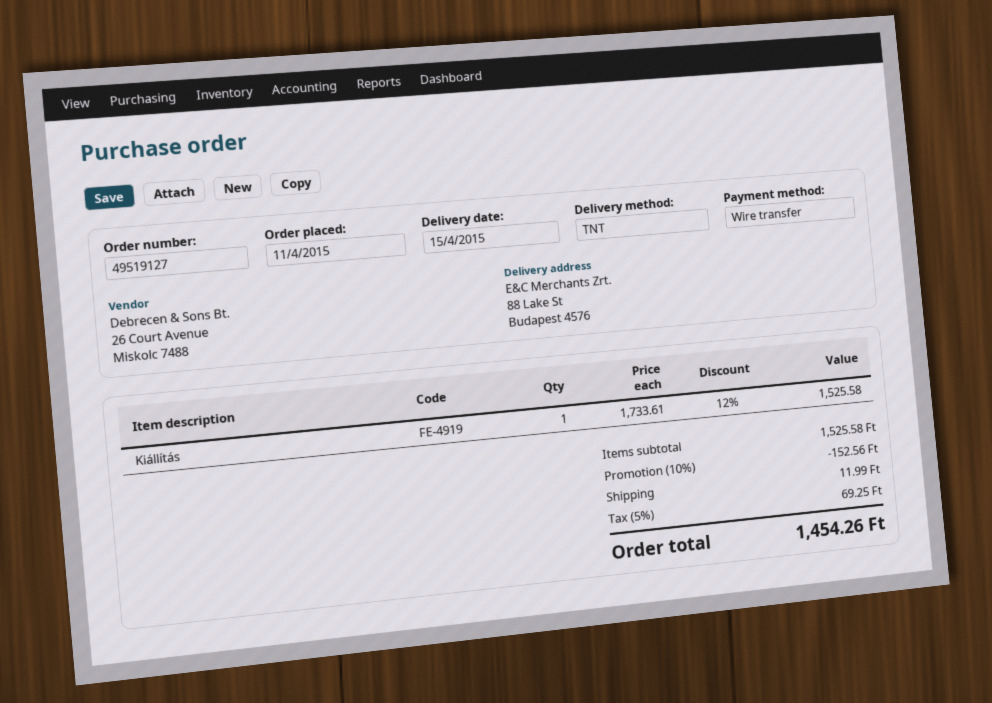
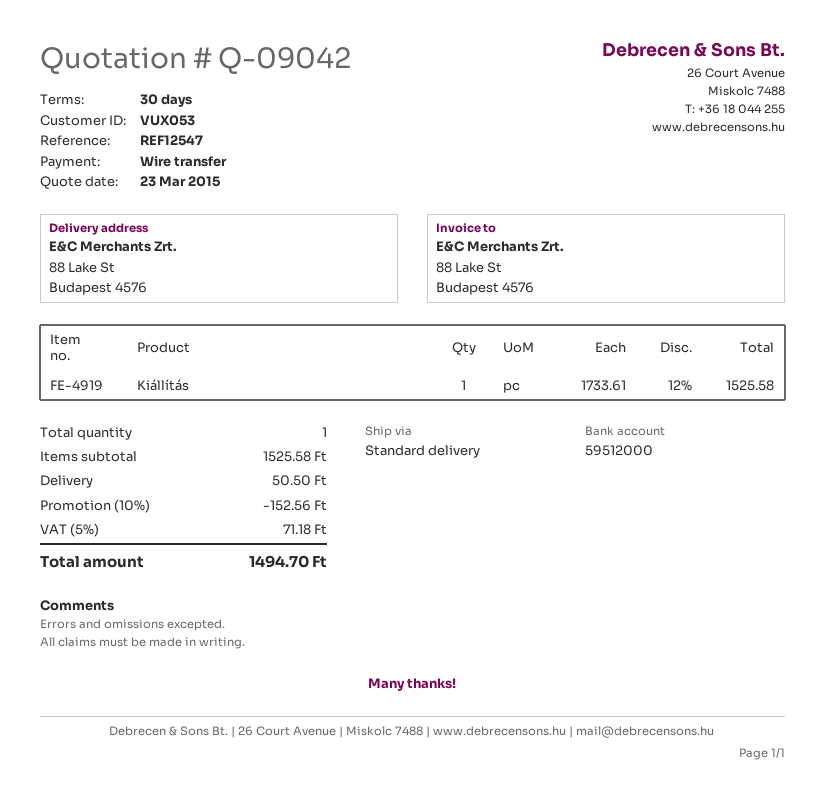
shipping method: TNT -> standard
shipping: 11.99 -> 50.50
tax: 5% = 69.25 -> 5% = 71.18
total: 1454.26 -> 1494.70

